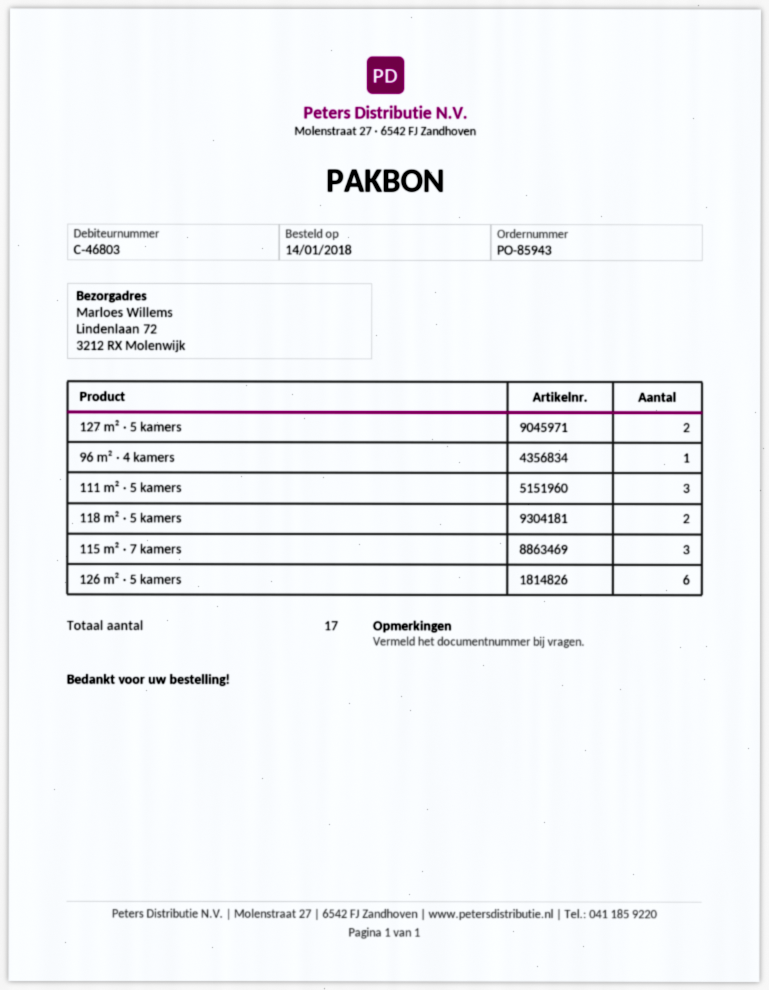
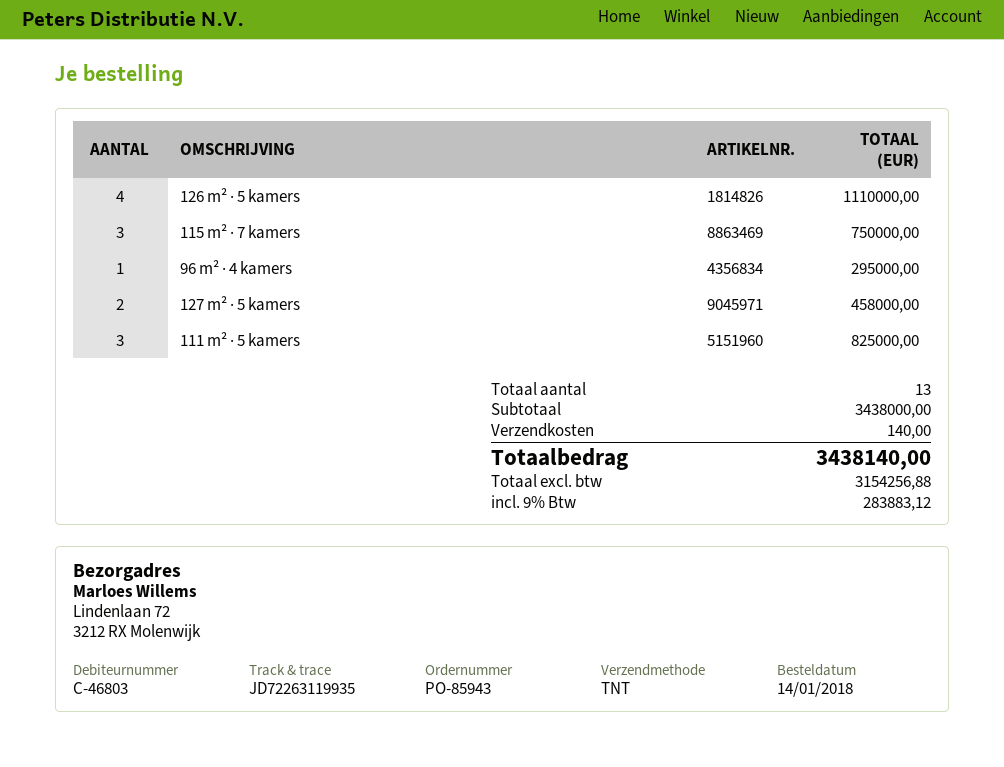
118 m² · 5 kamers: 2 -> none
126 m² · 5 kamers: 6 -> 4
total quantity: 17 -> 13

